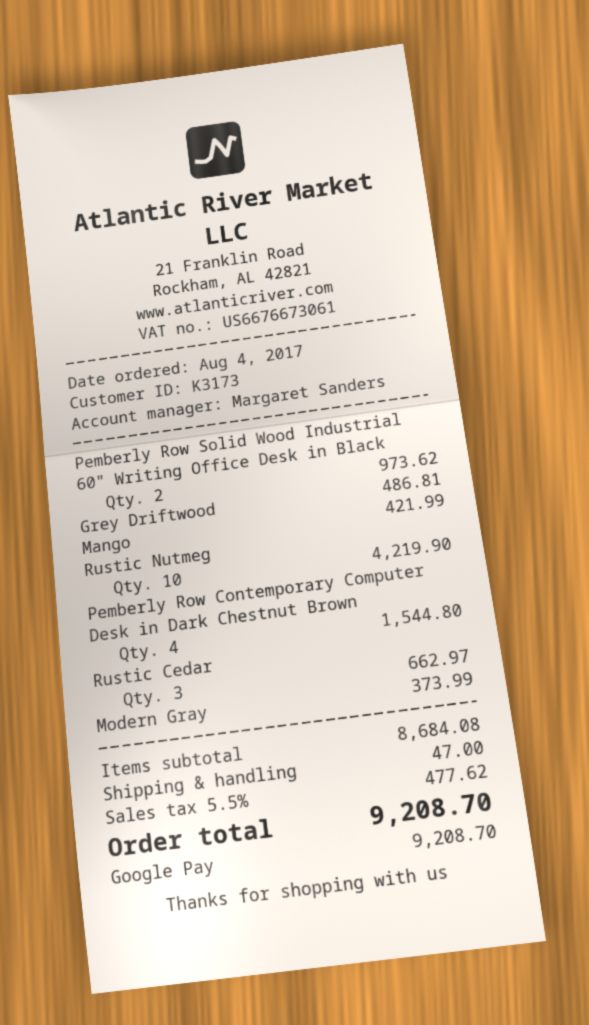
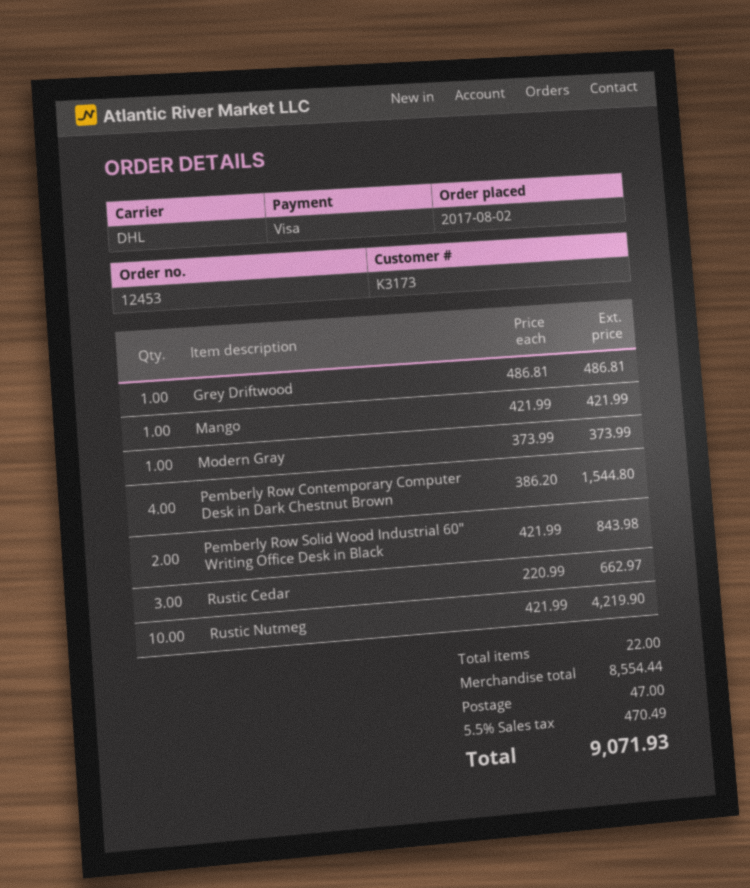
order date: 2017-08-04 -> 2017-08-02
payment method: Google Pay -> Visa
Pemberly Row Solid Wood Industrial 60" Writing Office Desk in Black: 2 for 973.62 -> 2 for 843.98
subtotal: 8684.08 -> 8554.44
tax: 5.5% = 477.62 -> 5.5% = 470.49
total: 9208.70 -> 9071.93

